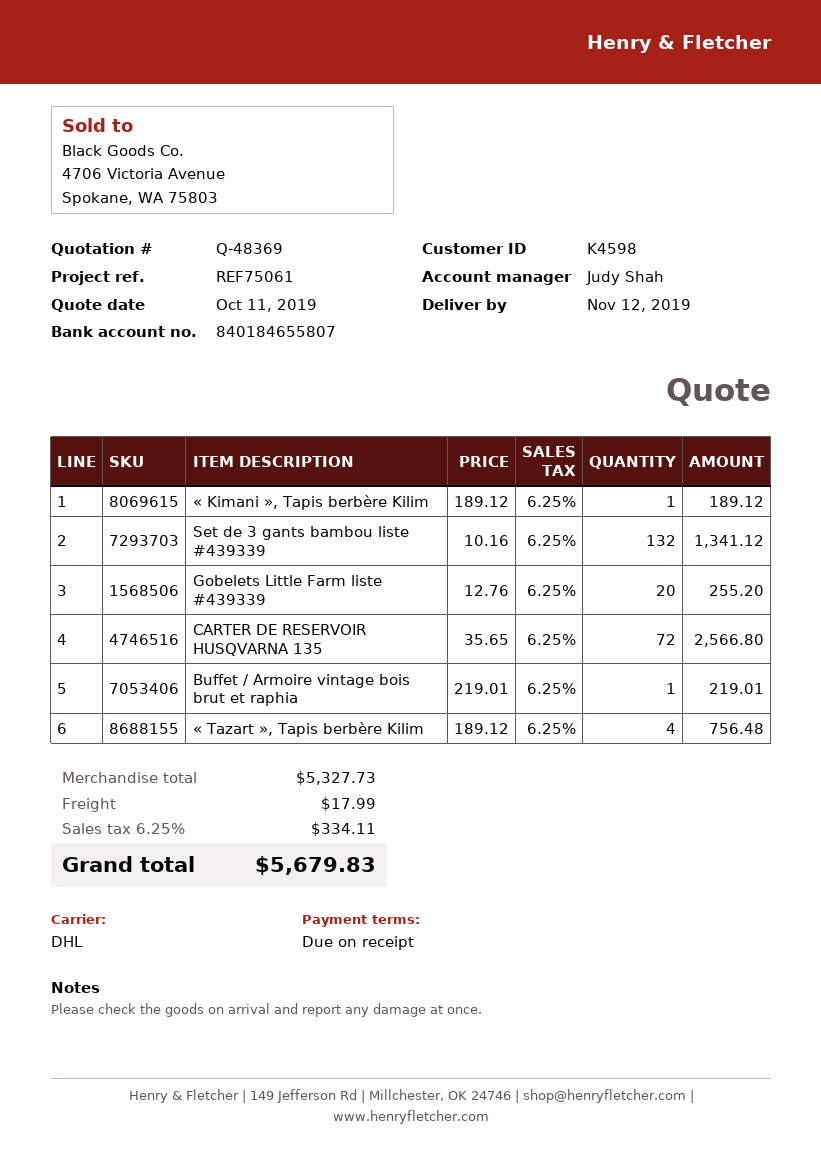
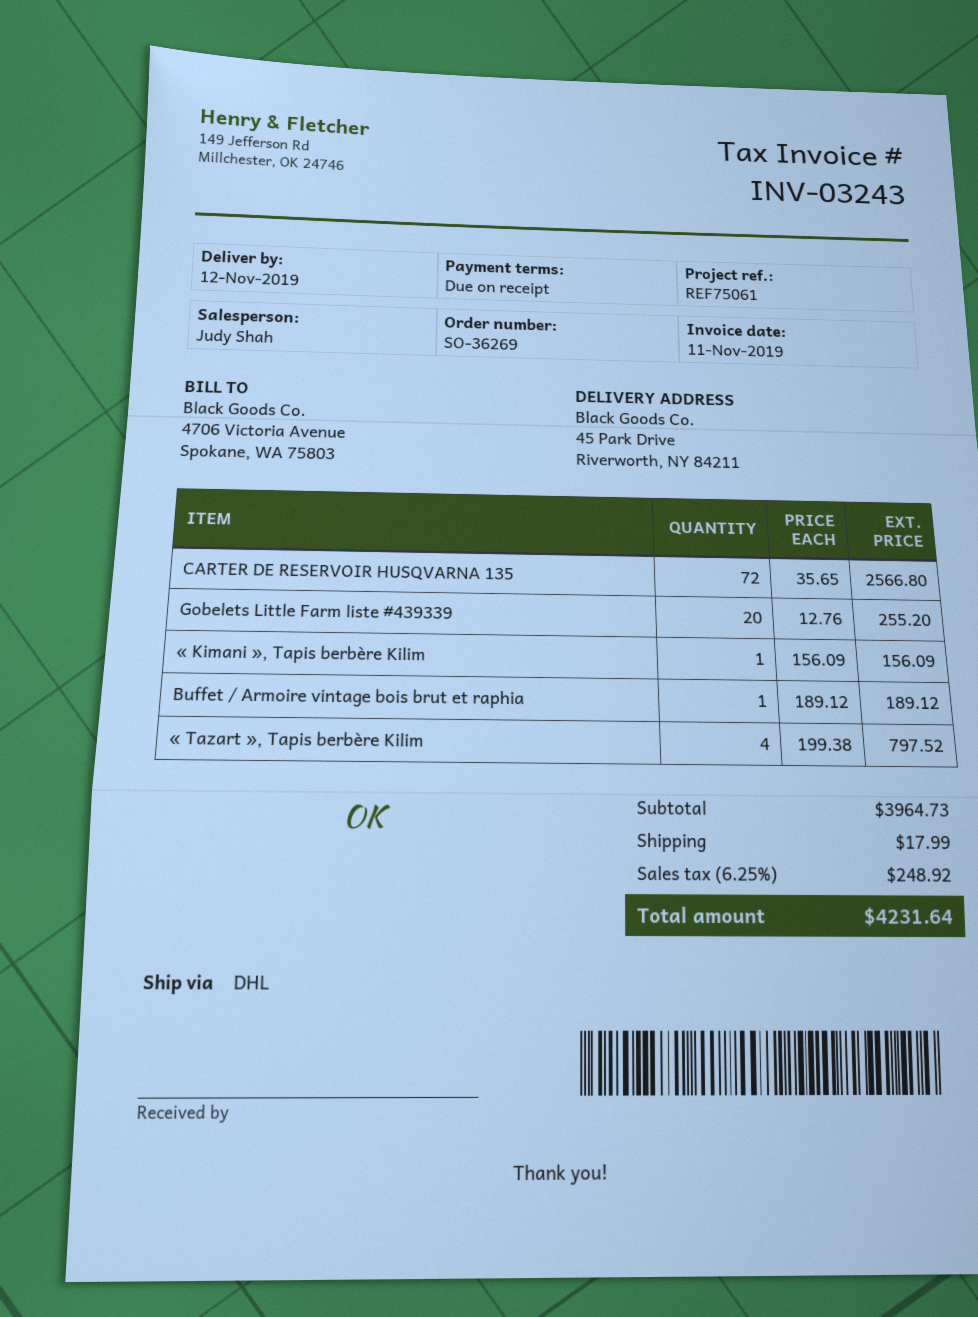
« Kimani », Tapis berbère Kilim: 1 x 189.12 = 189.12 -> 1 x 156.09 = 156.09
Set de 3 gants bambou liste #439339: 132 x 10.16 = 1341.12 -> none
Buffet / Armoire vintage bois brut et raphia: 1 x 219.01 = 219.01 -> 1 x 189.12 = 189.12
« Tazart », Tapis berbère Kilim: 4 x 189.12 = 756.48 -> 4 x 199.38 = 797.52
subtotal: 5327.73 -> 3964.73
tax: 6.25% = 334.11 -> 6.25% = 248.92
total: 5679.83 -> 4231.64

